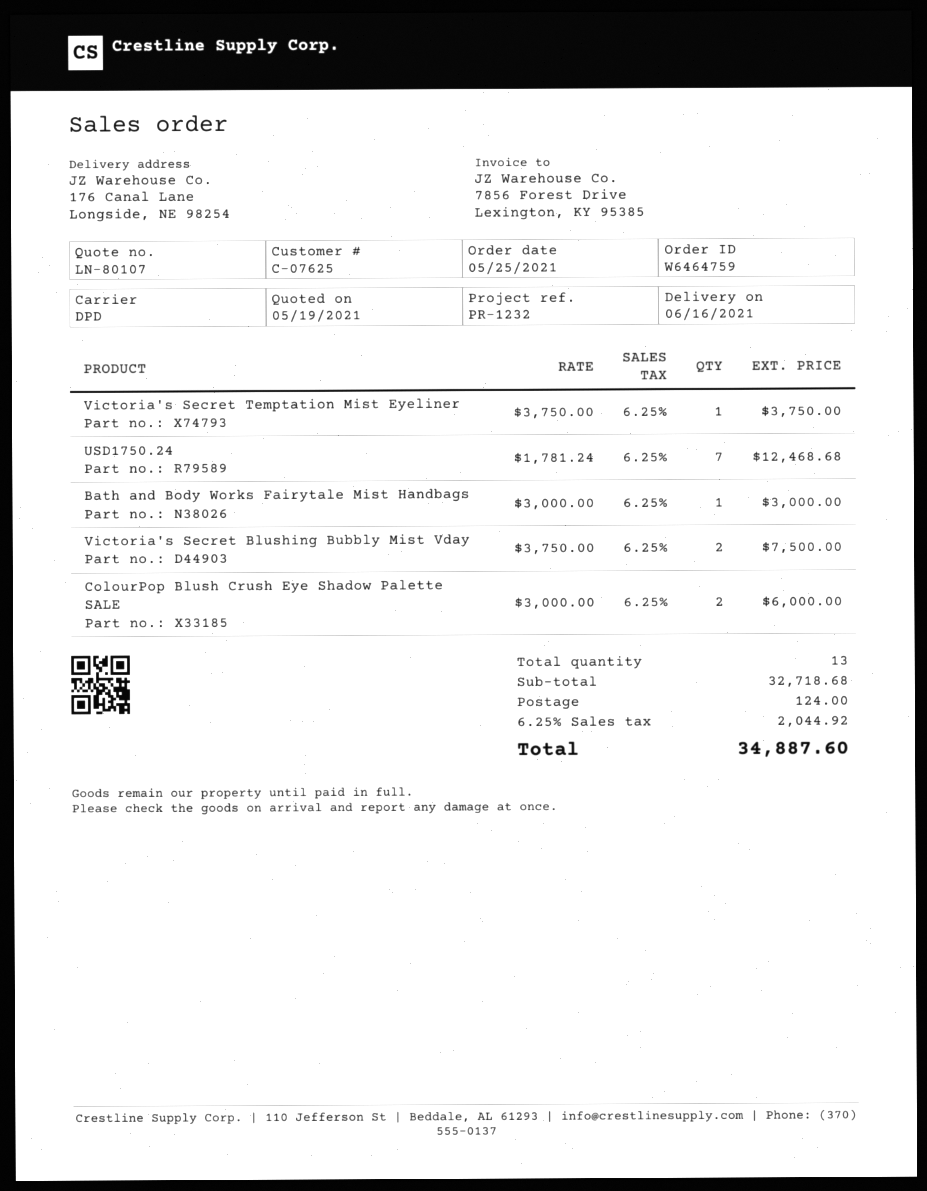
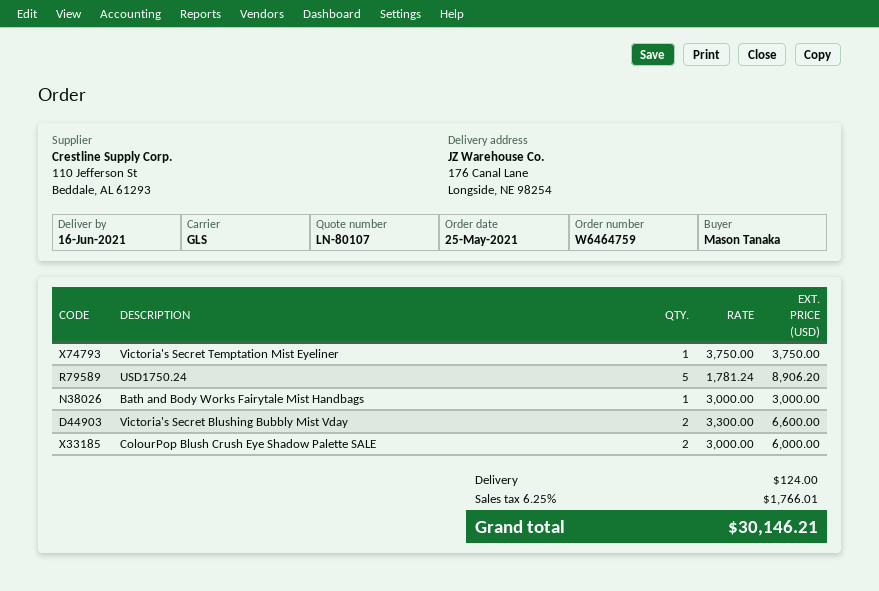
shipping method: DPD -> GLS
USD1750.24: 7 x 1781.24 = 12468.68 -> 5 x 1781.24 = 8906.20
Victoria's Secret Blushing Bubbly Mist Vday: 2 x 3750.00 = 7500.00 -> 2 x 3300.00 = 6600.00
tax: 6.25% = 2044.92 -> 6.25% = 1766.01
total: 34887.60 -> 30146.21

